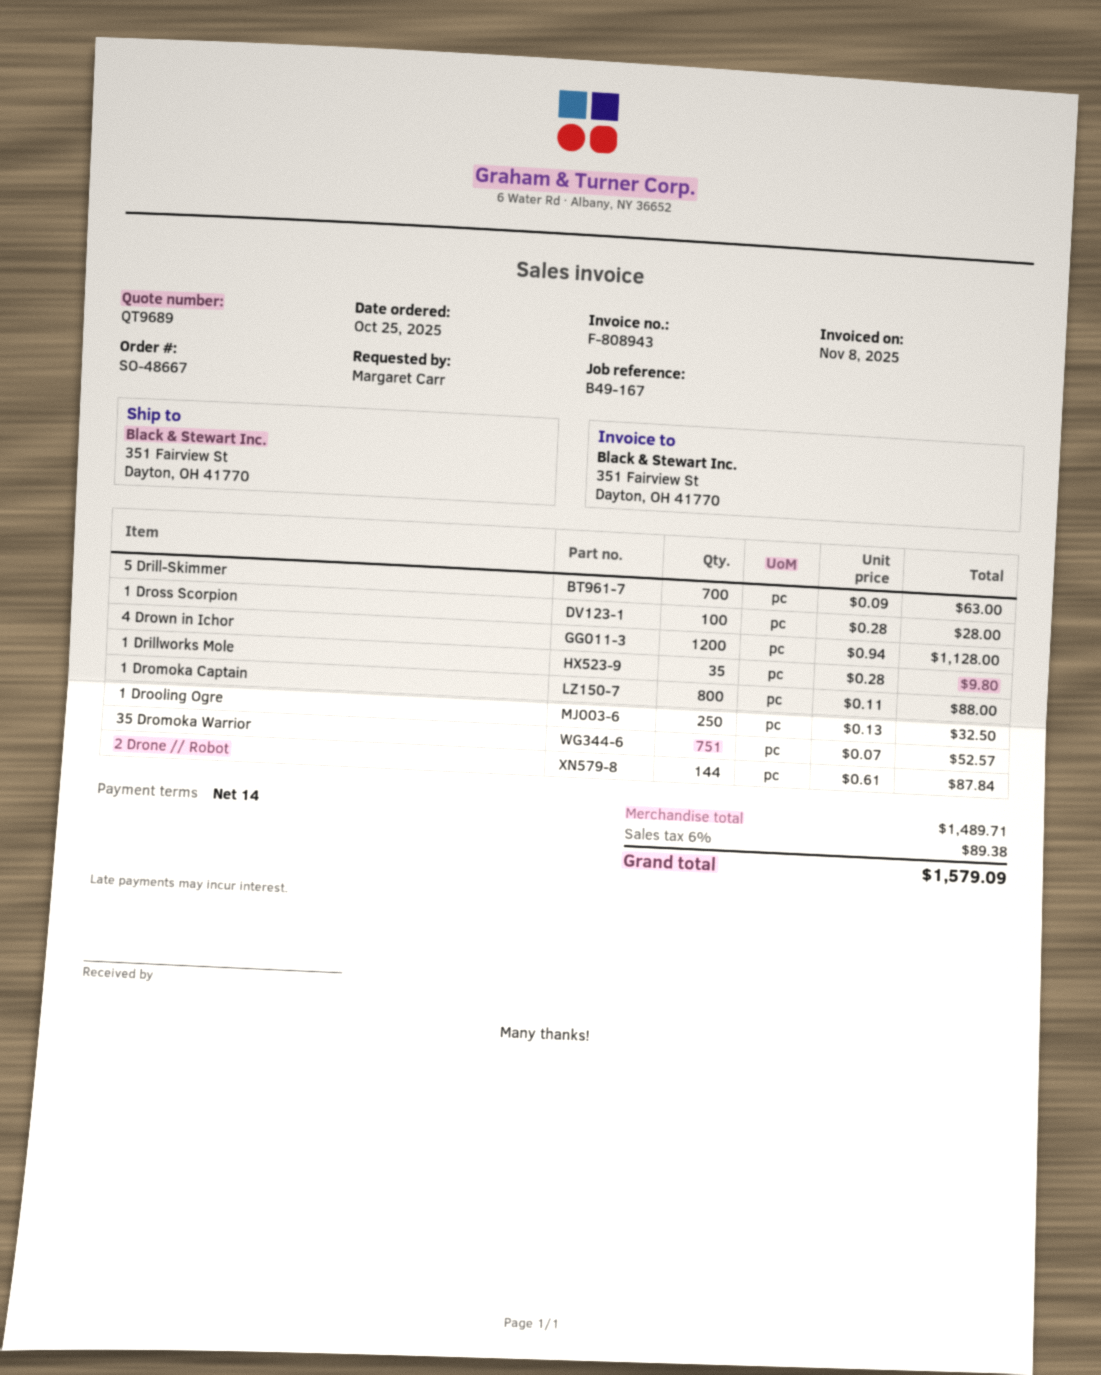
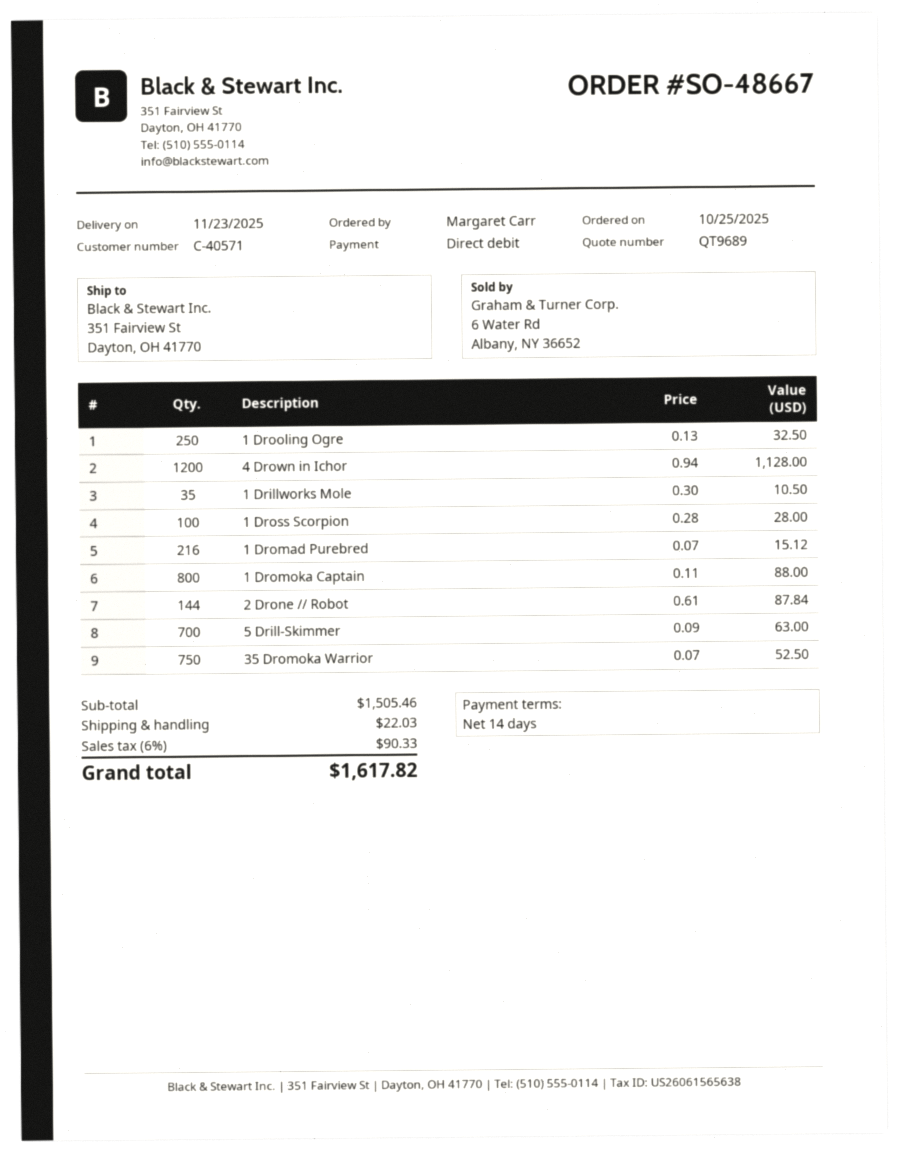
1 Drillworks Mole: 35 x 0.28 = 9.80 -> 35 x 0.30 = 10.50
35 Dromoka Warrior: 751 x 0.07 = 52.57 -> 750 x 0.07 = 52.50
1 Dromad Purebred: none -> 216 x 0.07 = 15.12
subtotal: 1489.71 -> 1505.46
shipping: none -> 22.03
tax: 6% = 89.38 -> 6% = 90.33
total: 1579.09 -> 1617.82

